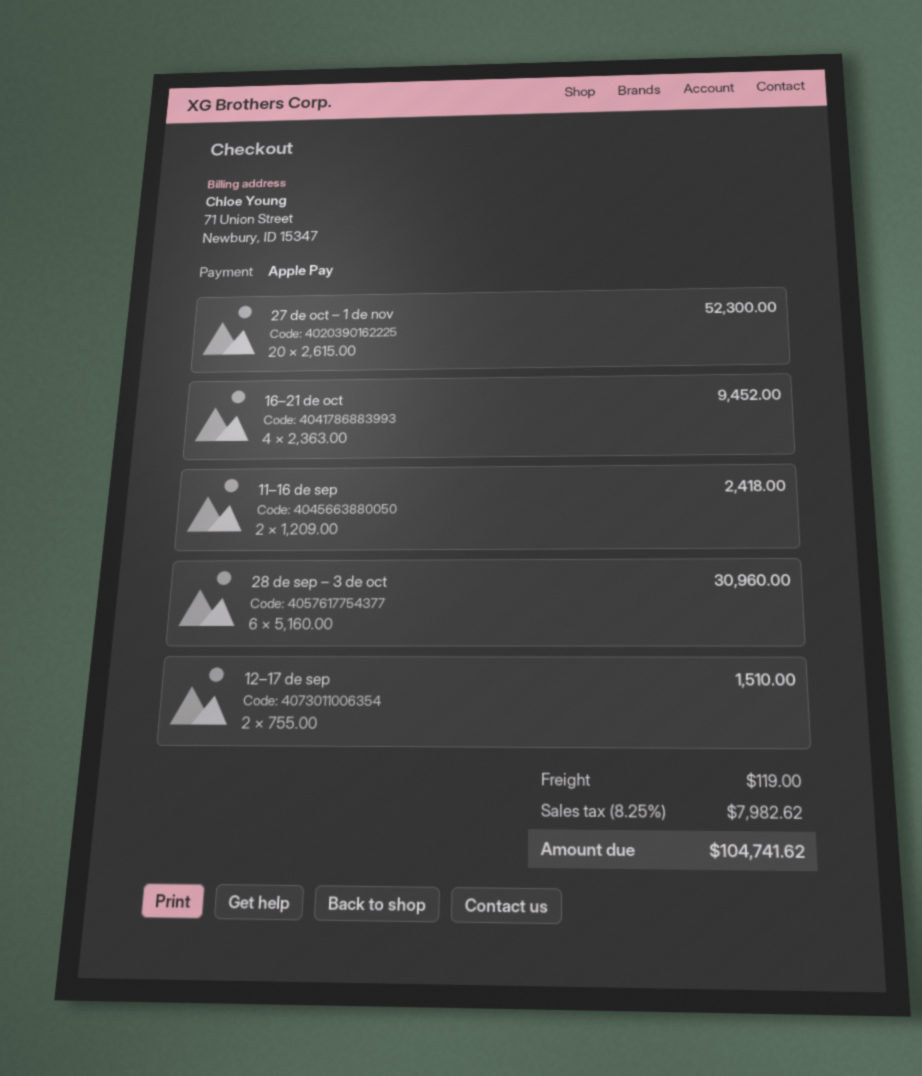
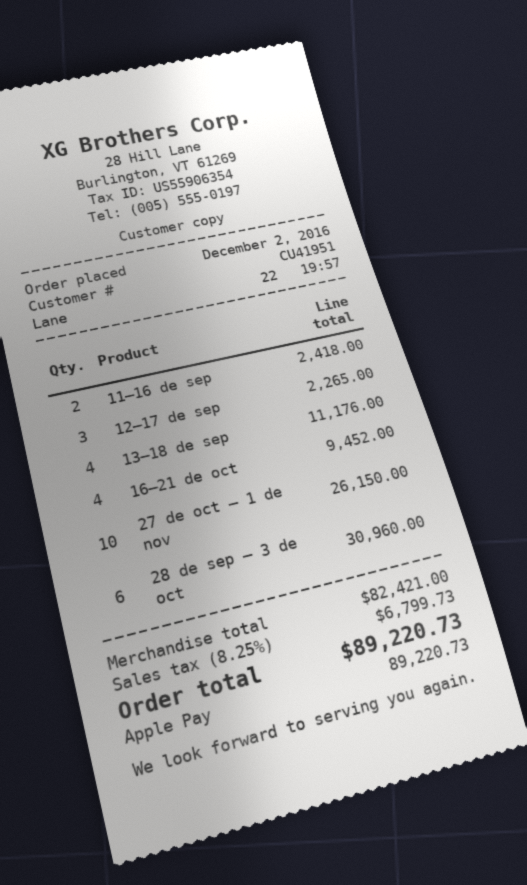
27 de oct – 1 de nov: 20 for 52300.00 -> 10 for 26150.00
12–17 de sep: 2 for 1510.00 -> 3 for 2265.00
13–18 de sep: none -> 4 for 11176.00
shipping: 119.00 -> none
tax: 8.25% = 7982.62 -> 8.25% = 6799.73
total: 104741.62 -> 89220.73

